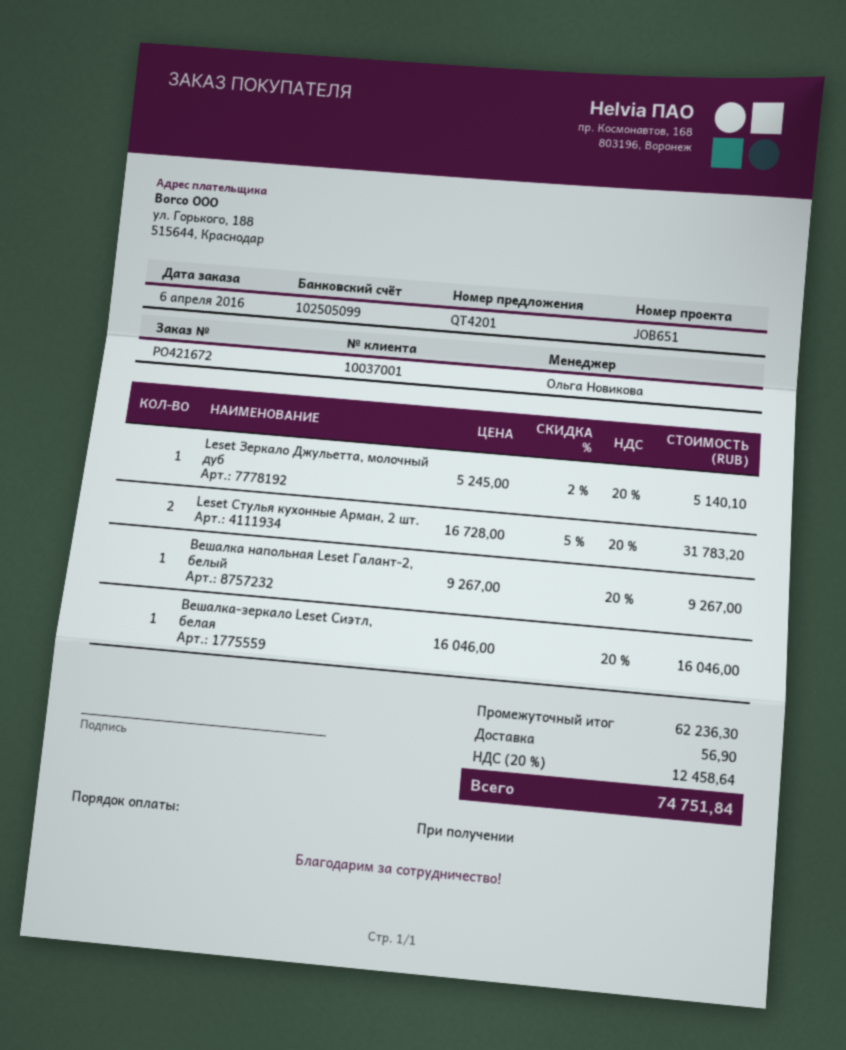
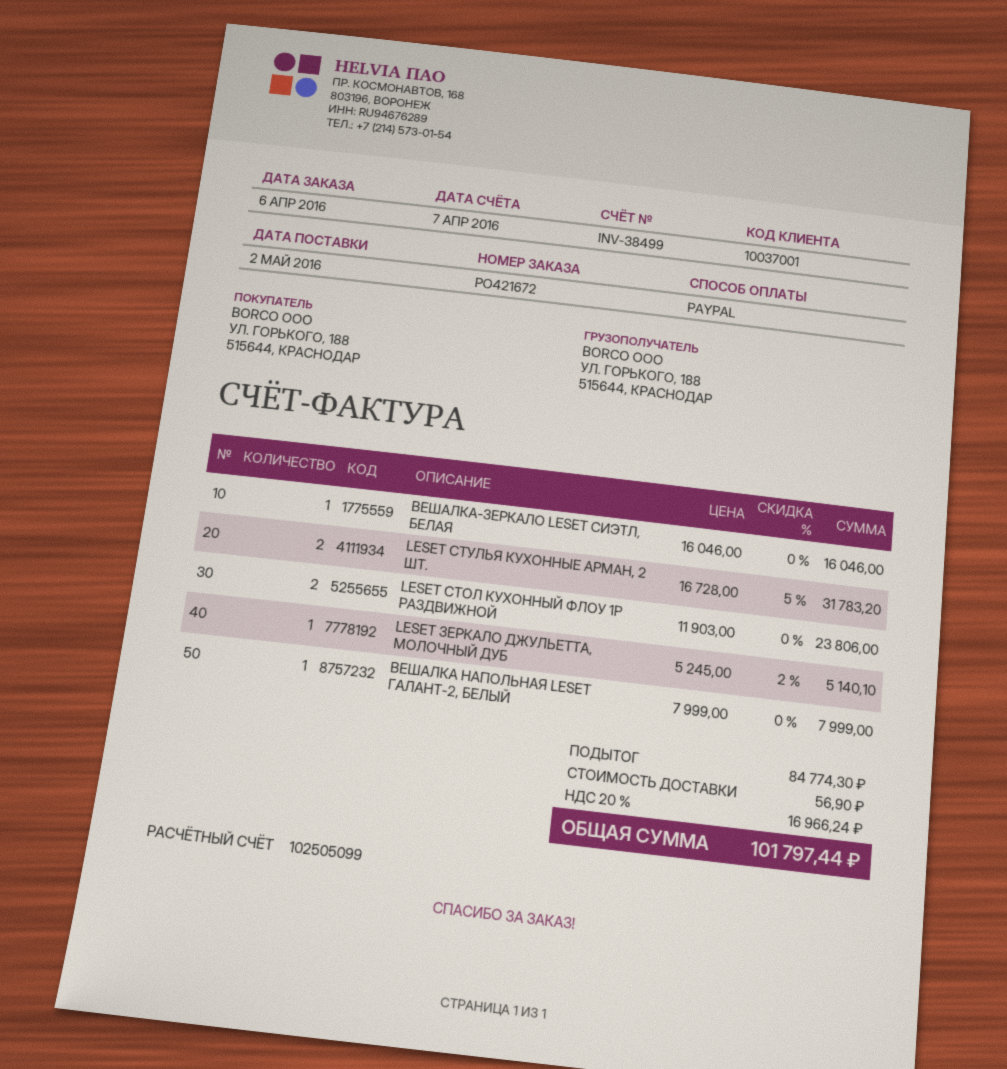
Вешалка напольная Leset Галант-2, белый: 1 x 9267.00 = 9267.00 -> 1 x 7999.00 = 7999.00
LESET СТОЛ КУХОННЫЙ ФЛОУ 1Р РАЗДВИЖНОЙ: none -> 2 x 11903.00 = 23806.00
subtotal: 62236.30 -> 84774.30
tax: 20% = 12458.64 -> 20% = 16966.24
total: 74751.84 -> 101797.44

